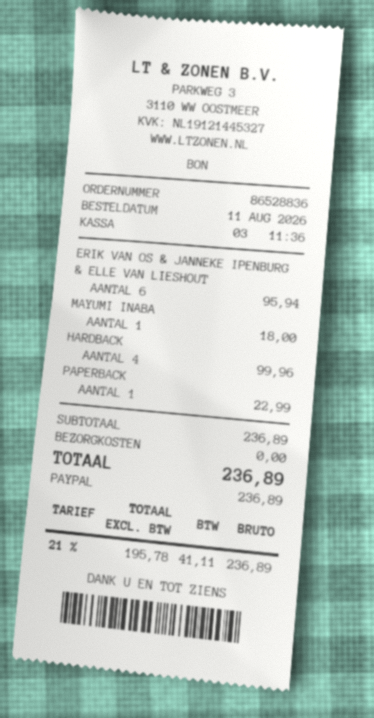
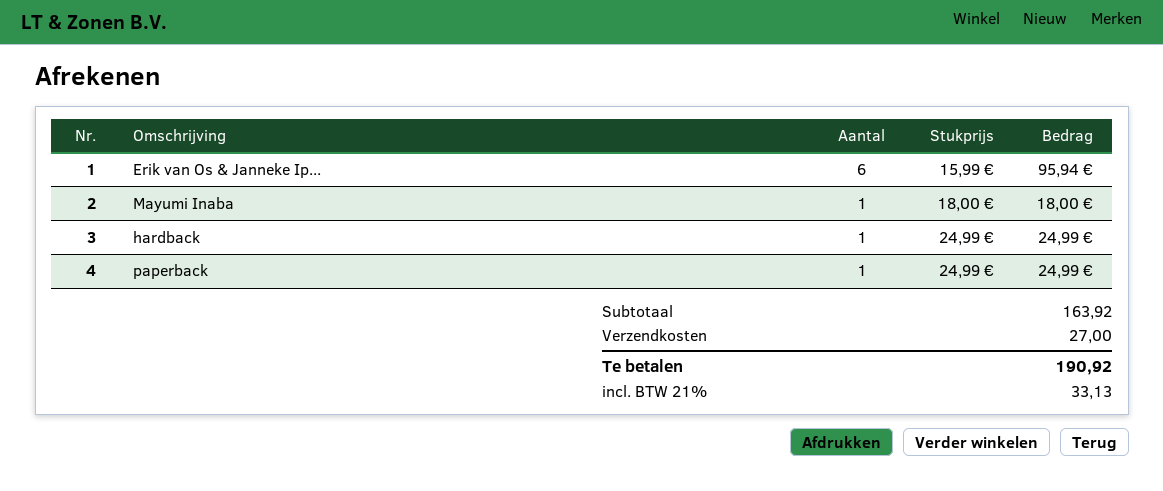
HARDBACK: 4 for 99.96 -> 1 for 24.99
PAPERBACK: 1 for 22.99 -> 1 for 24.99
subtotal: 236.89 -> 163.92
shipping: 0.00 -> 27.00
tax: 21% = 41.11 -> 21% = 33.13
total: 236.89 -> 190.92

